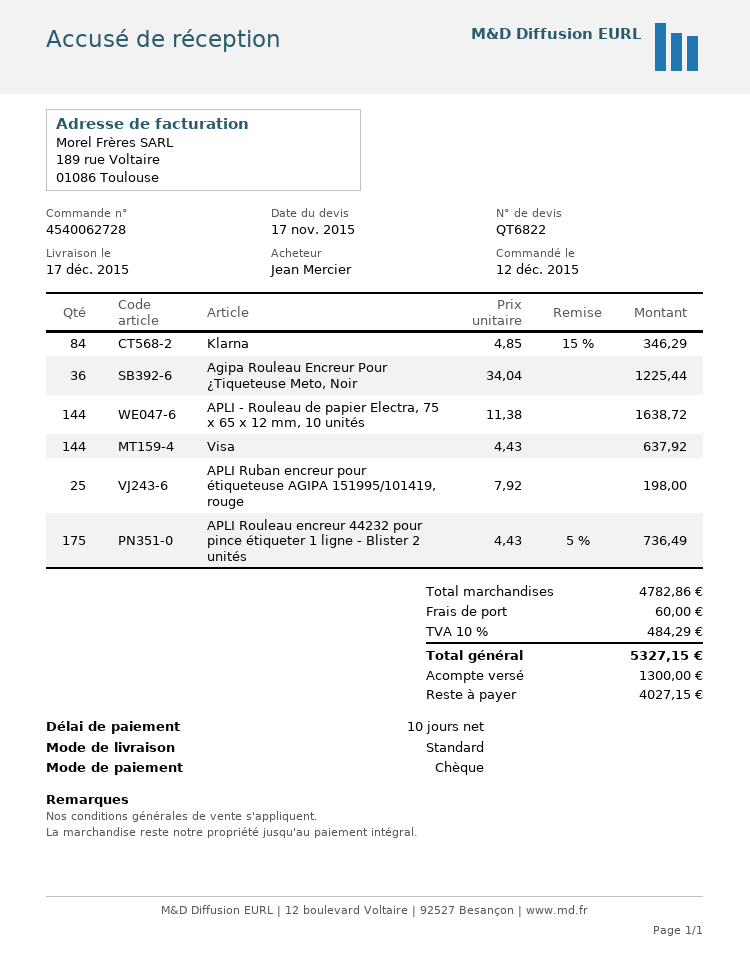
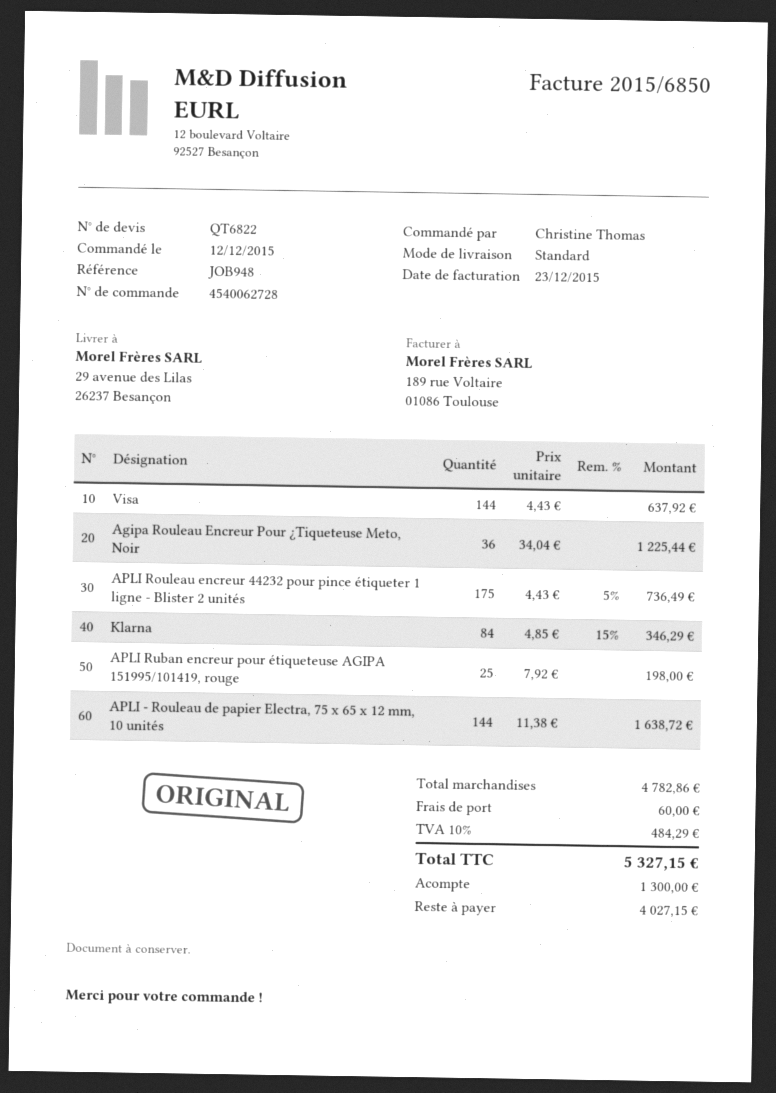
ordered by: Jean Mercier -> Christine Thomas

